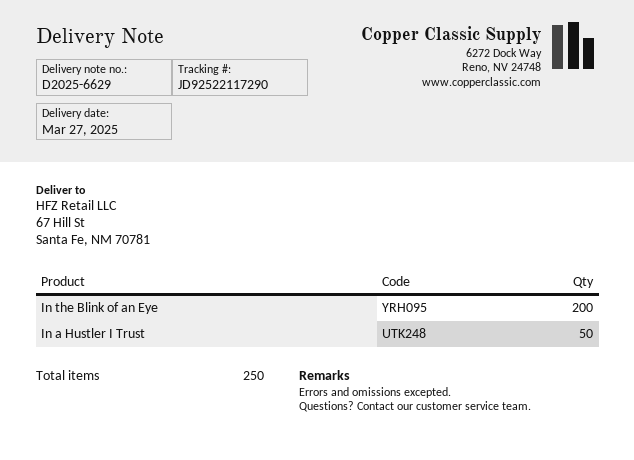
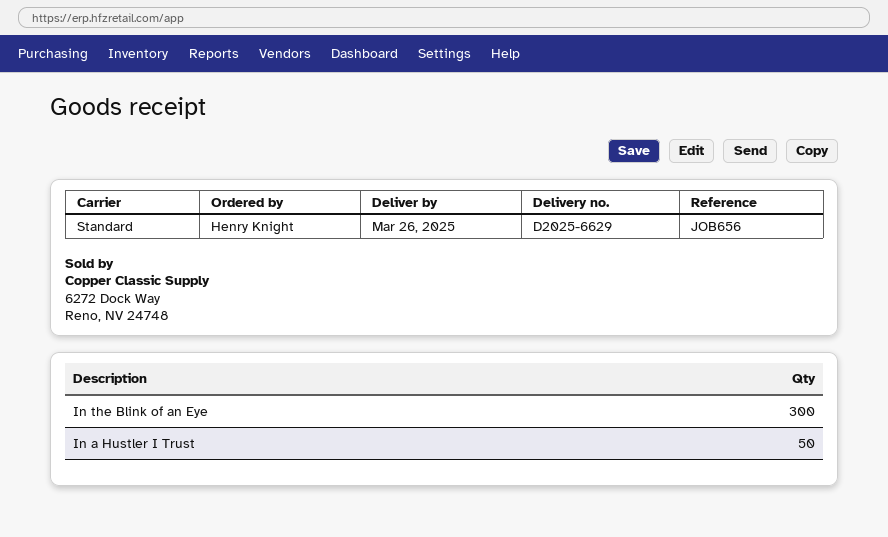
delivery date: 2025-03-27 -> 2025-03-26
In the Blink of an Eye: 200 -> 300

